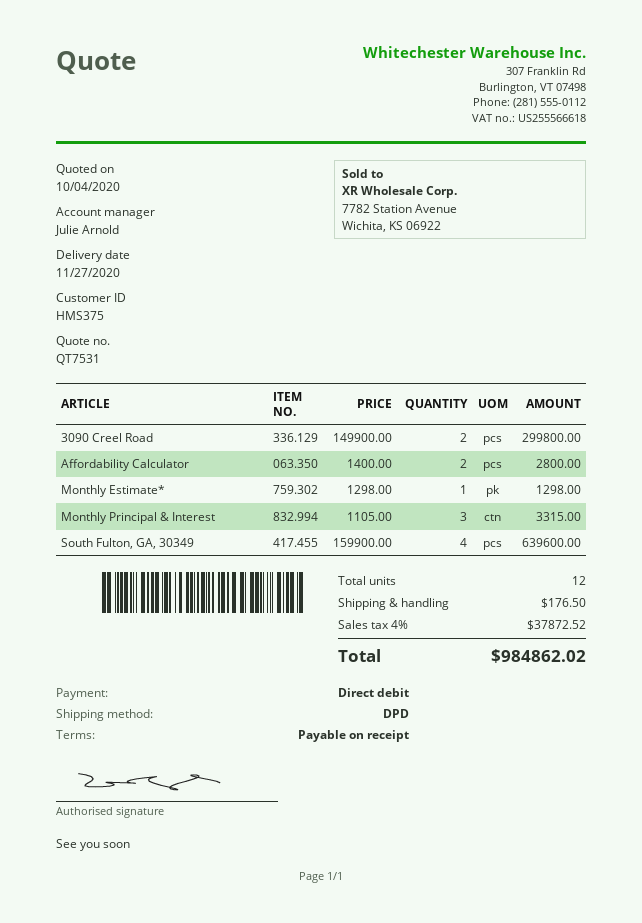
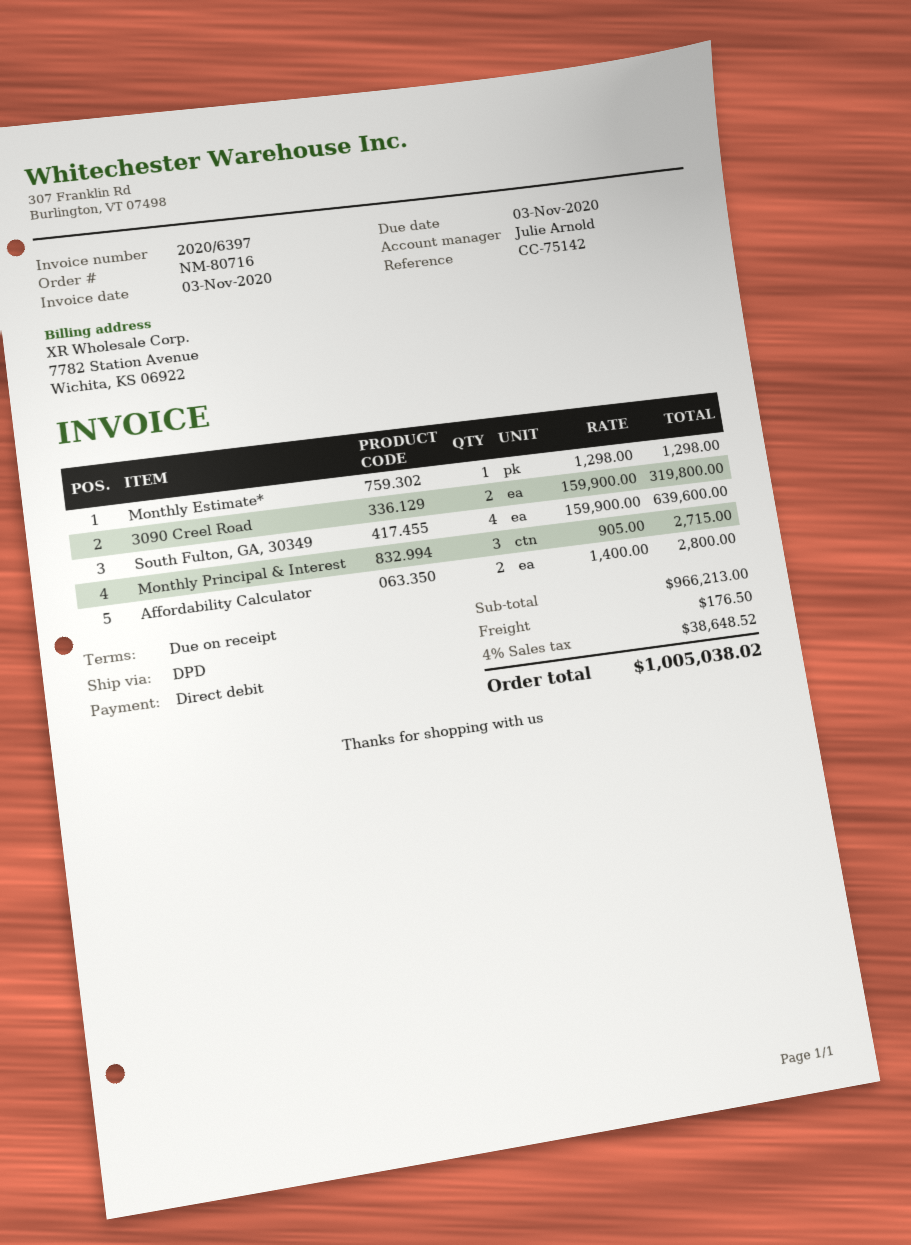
3090 Creel Road: 2 x 149900.00 = 299800.00 -> 2 x 159900.00 = 319800.00
Monthly Principal & Interest: 3 x 1105.00 = 3315.00 -> 3 x 905.00 = 2715.00
tax: 4% = 37872.52 -> 4% = 38648.52
total: 984862.02 -> 1005038.02

